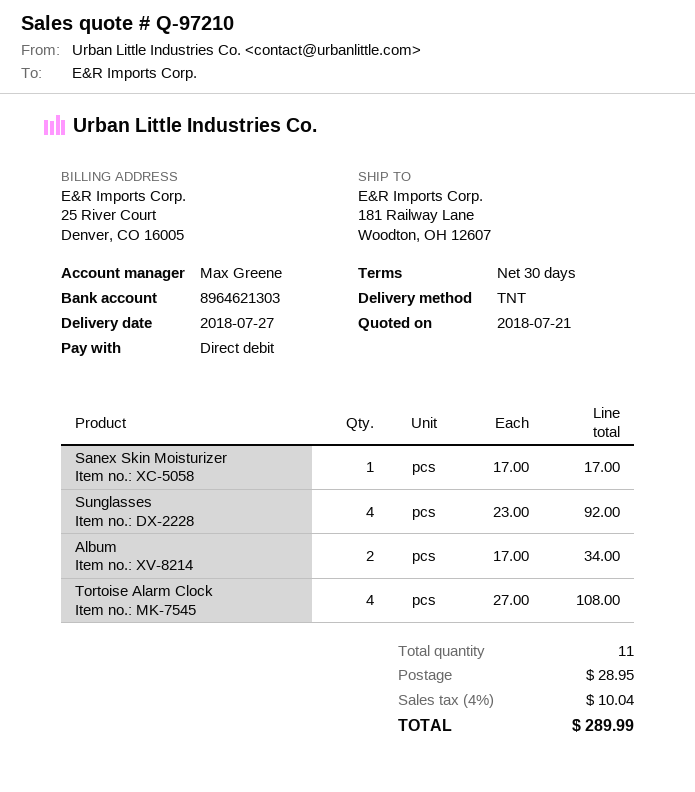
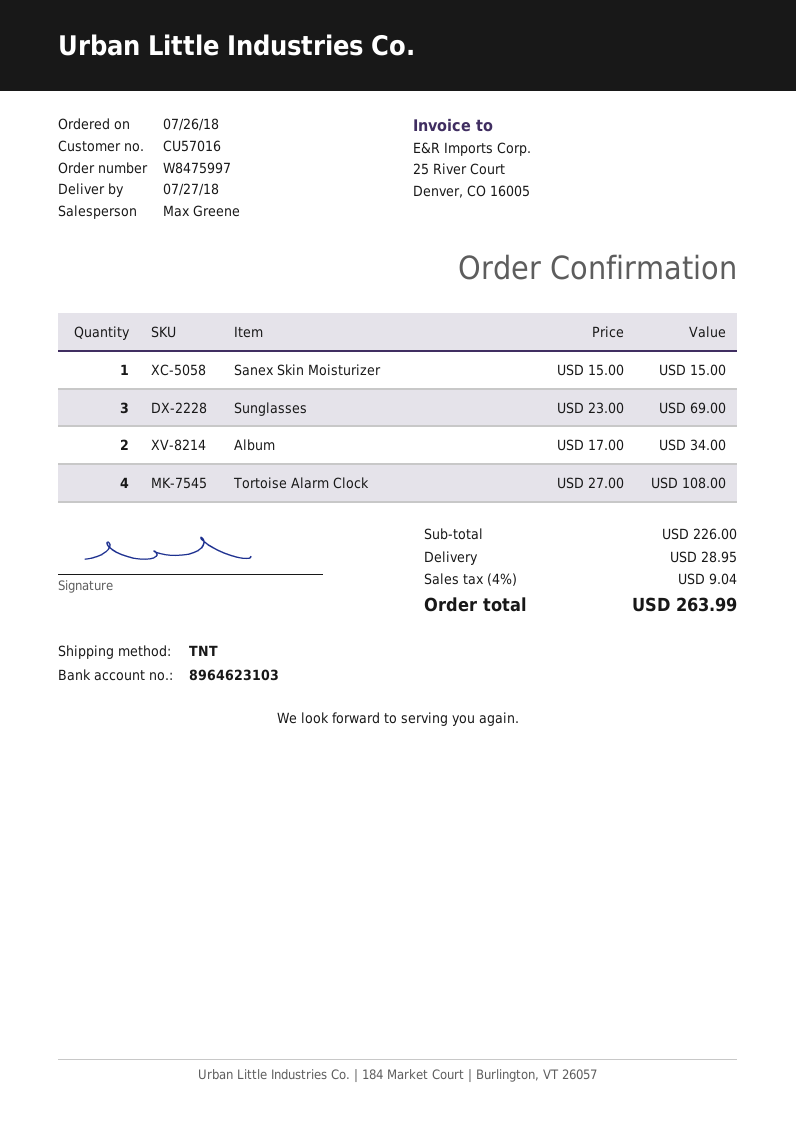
bank account: 8964621303 -> 8964623103
Sanex Skin Moisturizer: 1 x 17.00 = 17.00 -> 1 x 15.00 = 15.00
Sunglasses: 4 x 23.00 = 92.00 -> 3 x 23.00 = 69.00
tax: 4% = 10.04 -> 4% = 9.04
total: 289.99 -> 263.99

